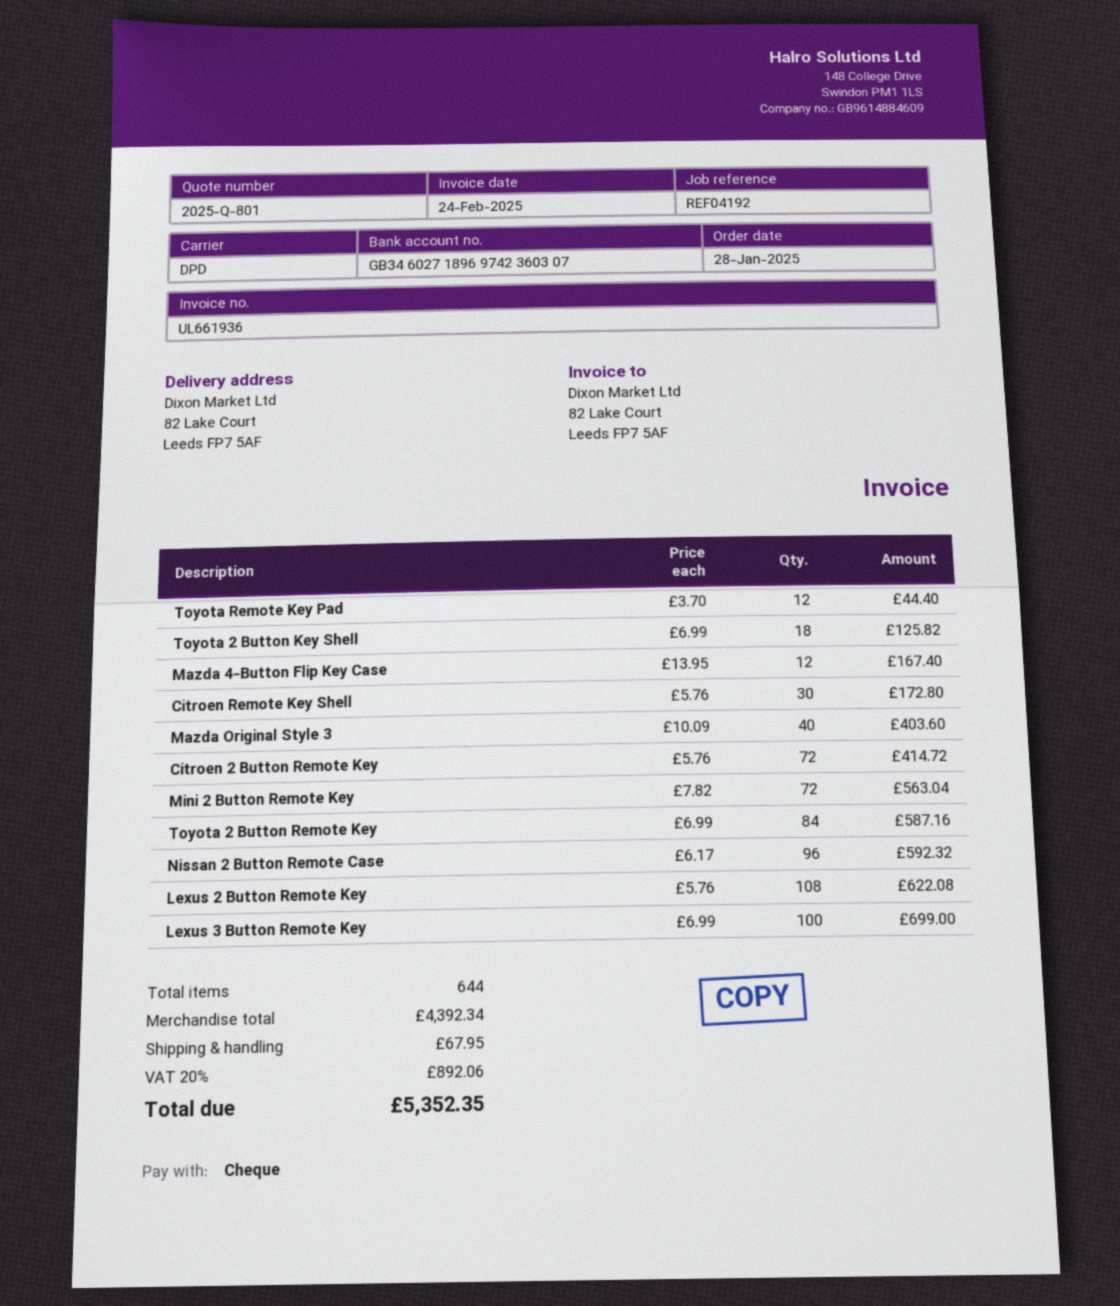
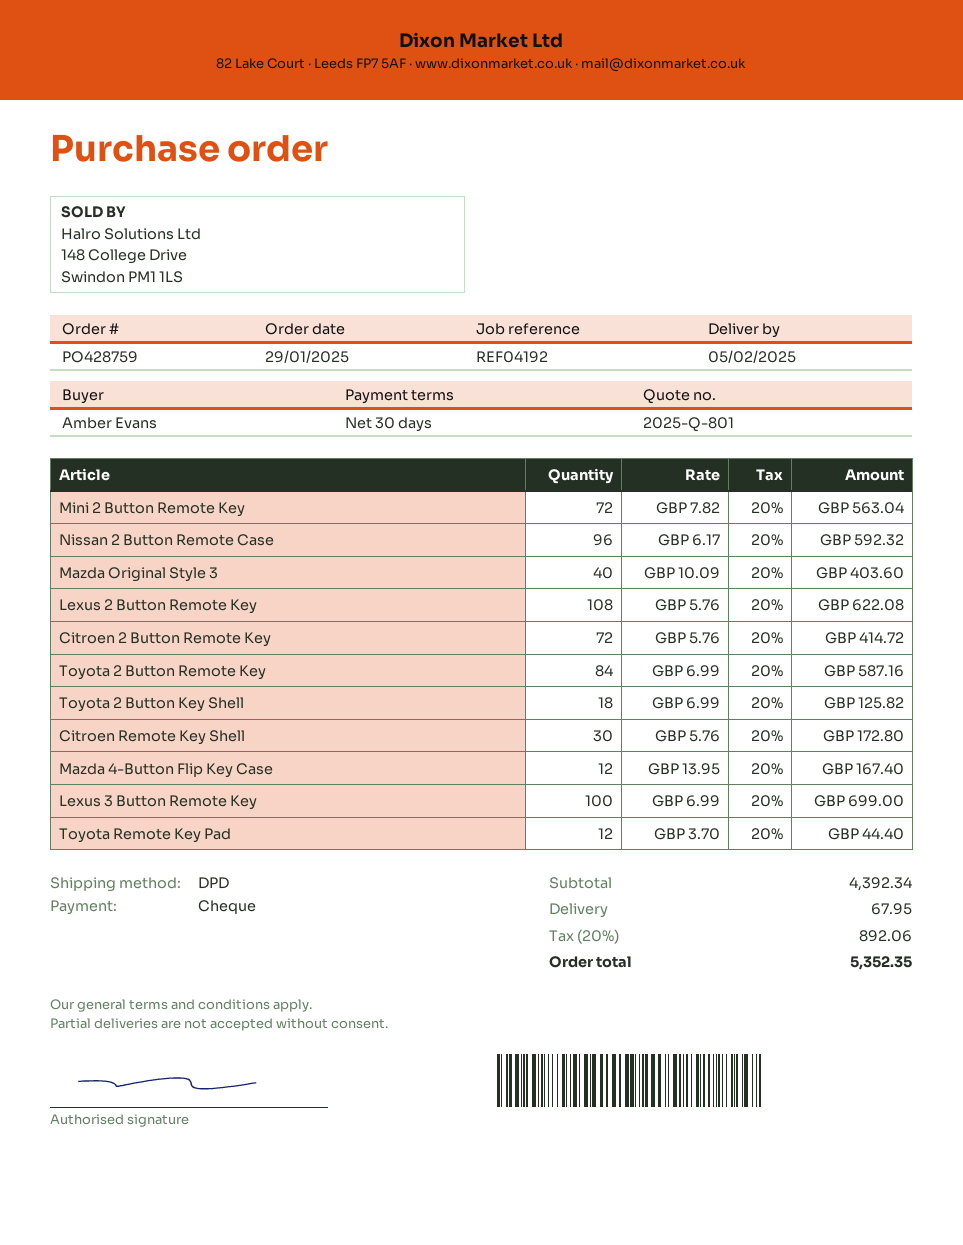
order date: 2025-01-28 -> 2025-01-29

